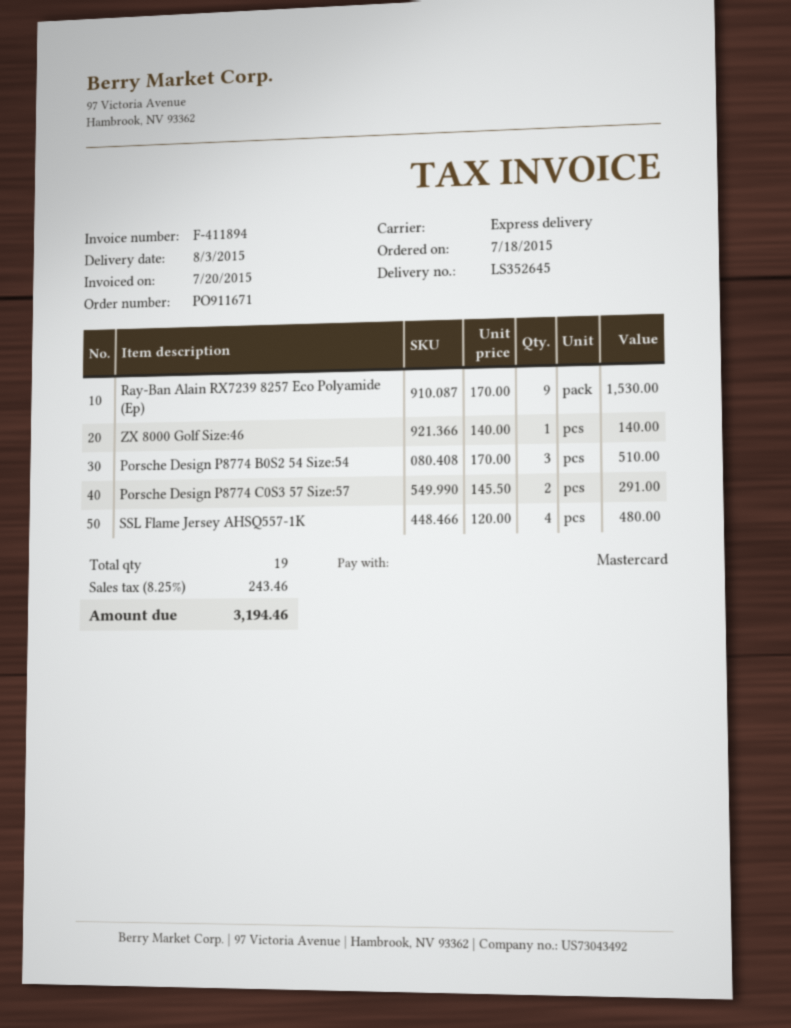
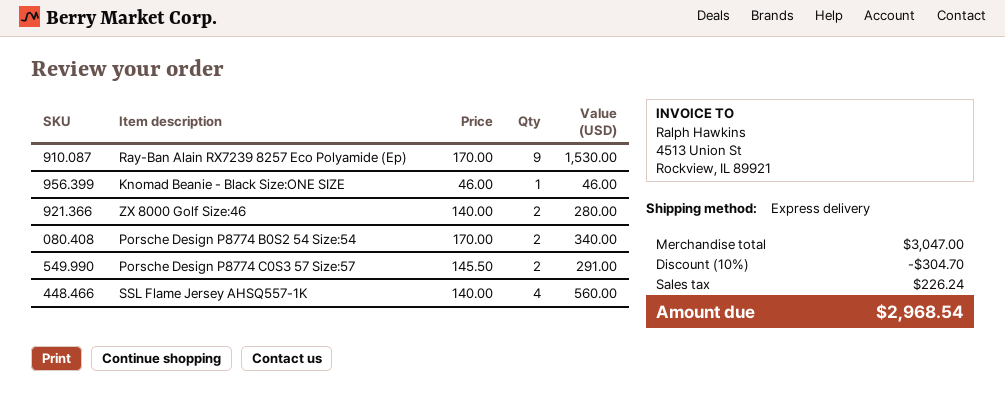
ZX 8000 Golf Size:46: 1 x 140.00 = 140.00 -> 2 x 140.00 = 280.00
Porsche Design P8774 B0S2 54 Size:54: 3 x 170.00 = 510.00 -> 2 x 170.00 = 340.00
SSL Flame Jersey AHSQ557-1K: 4 x 120.00 = 480.00 -> 4 x 140.00 = 560.00
Knomad Beanie - Black Size:ONE SIZE: none -> 1 x 46.00 = 46.00
discount: none -> 10% = 304.70
tax: 243.46 -> 226.24
total: 3194.46 -> 2968.54

